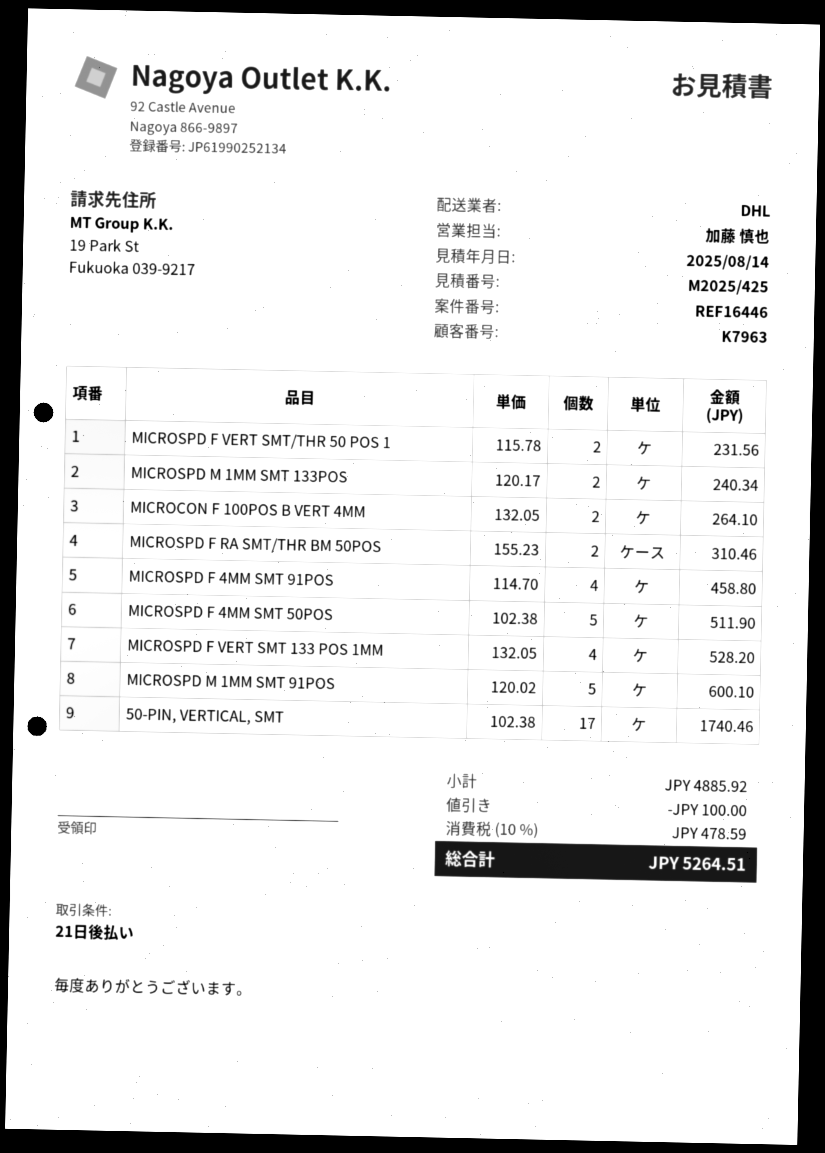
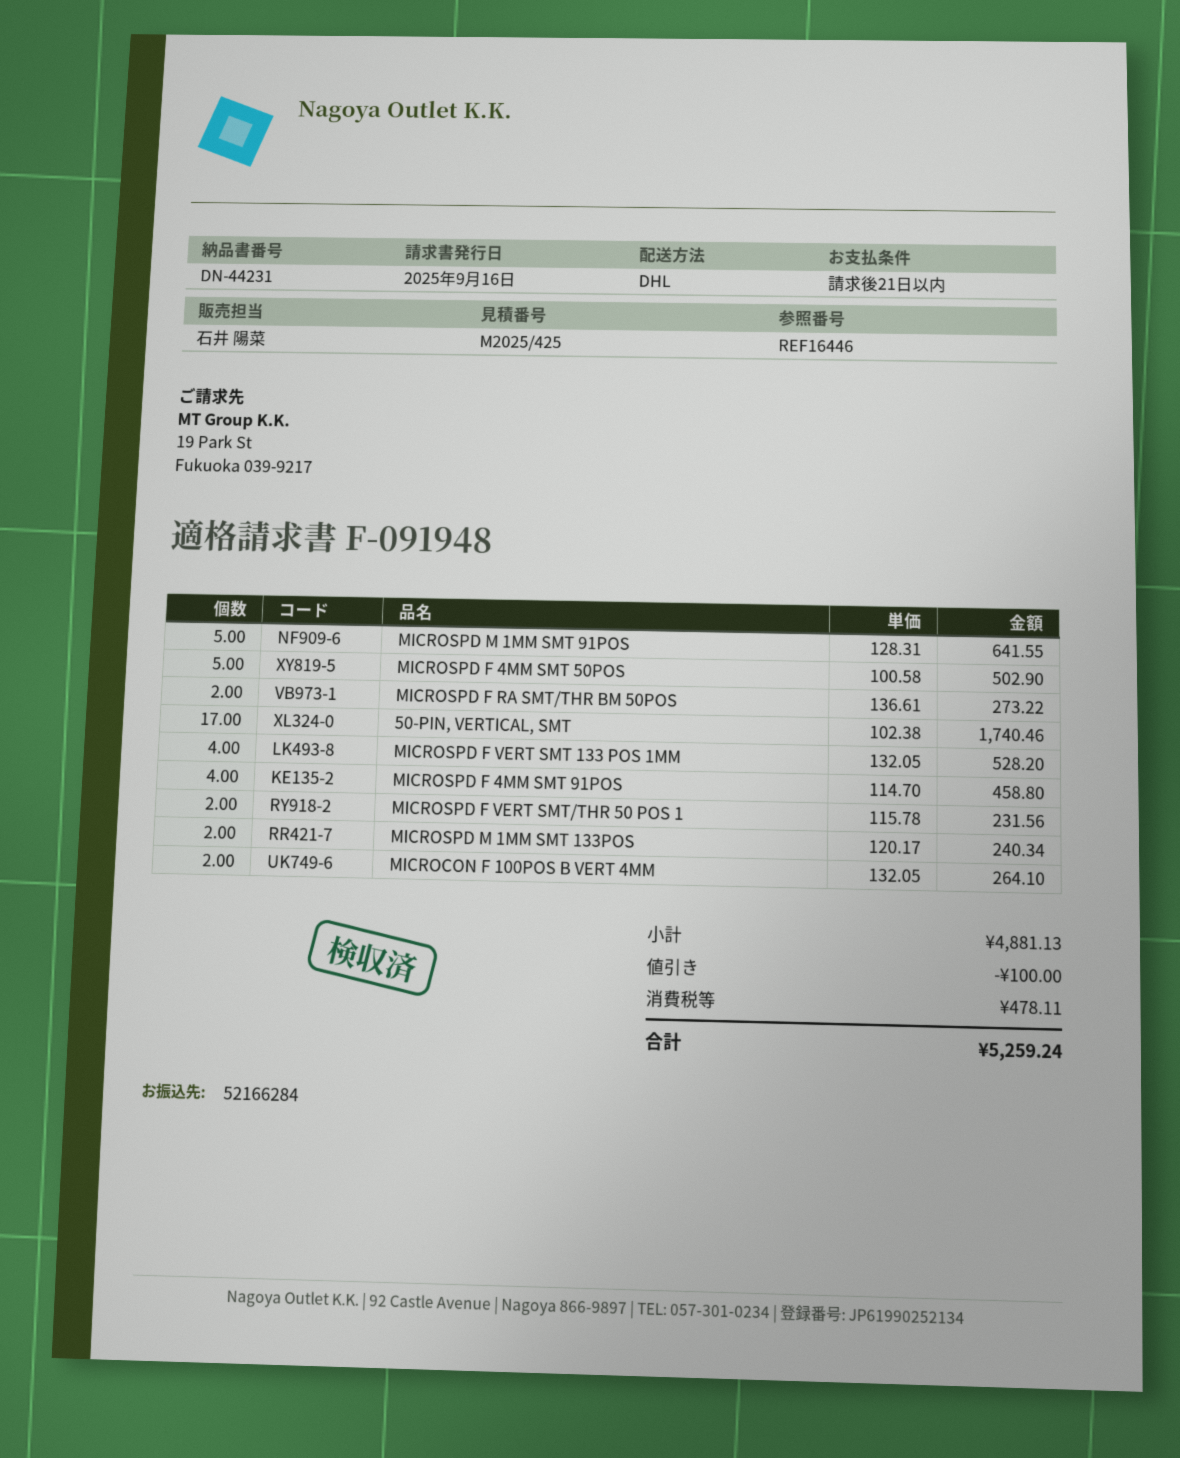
sales rep: 加藤 慎也 -> 石井 陽菜
MICROSPD F RA SMT/THR BM 50POS: 2 x 155.23 = 310.46 -> 2 x 136.61 = 273.22
MICROSPD F 4MM SMT 50POS: 5 x 102.38 = 511.90 -> 5 x 100.58 = 502.90
MICROSPD M 1MM SMT 91POS: 5 x 120.02 = 600.10 -> 5 x 128.31 = 641.55
subtotal: 4885.92 -> 4881.13
tax: 478.59 -> 478.11
total: 5264.51 -> 5259.24

